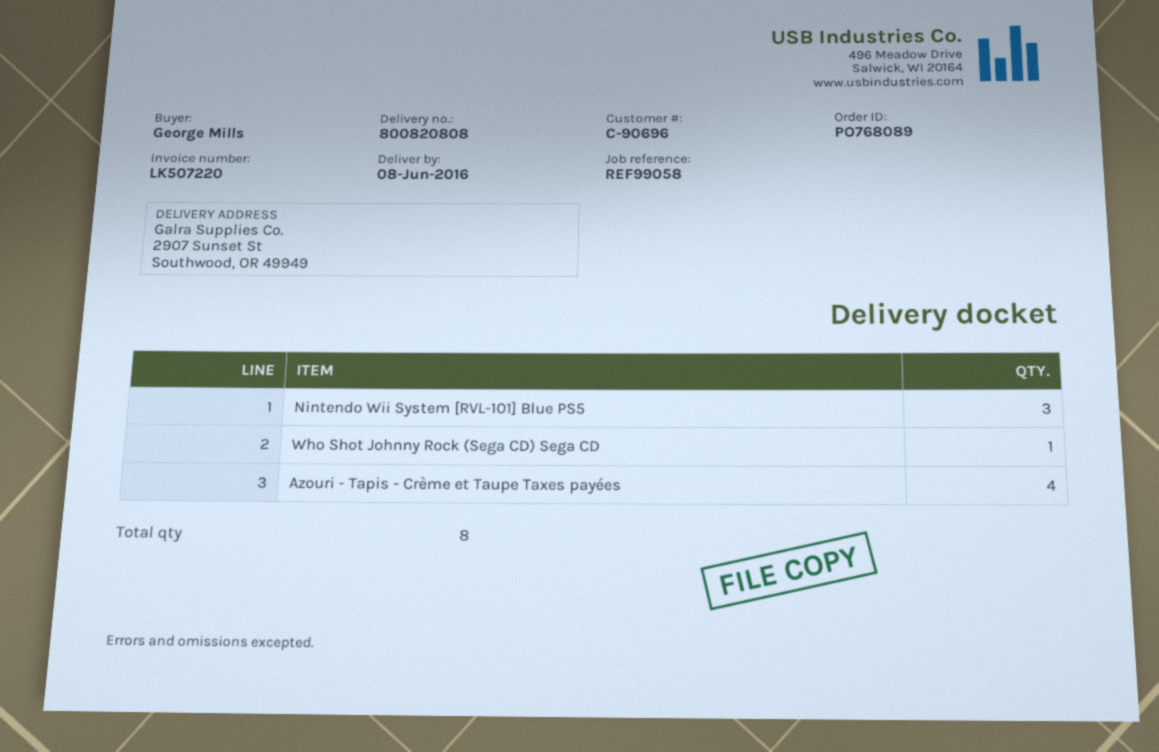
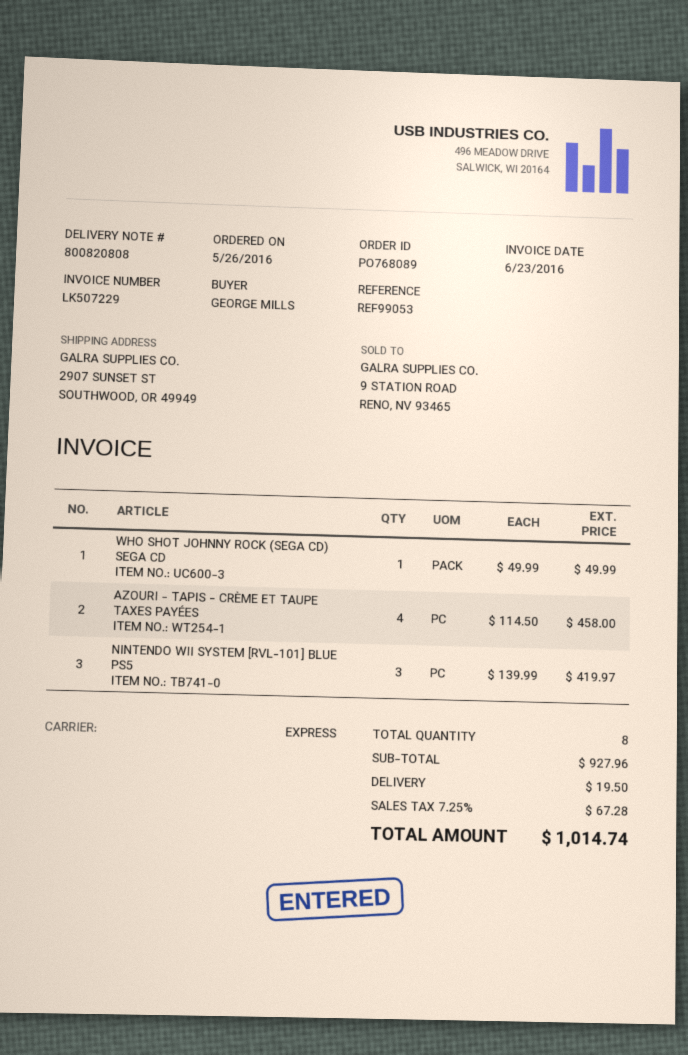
invoice number: LK507220 -> LK507229
reference: REF99058 -> REF99053

